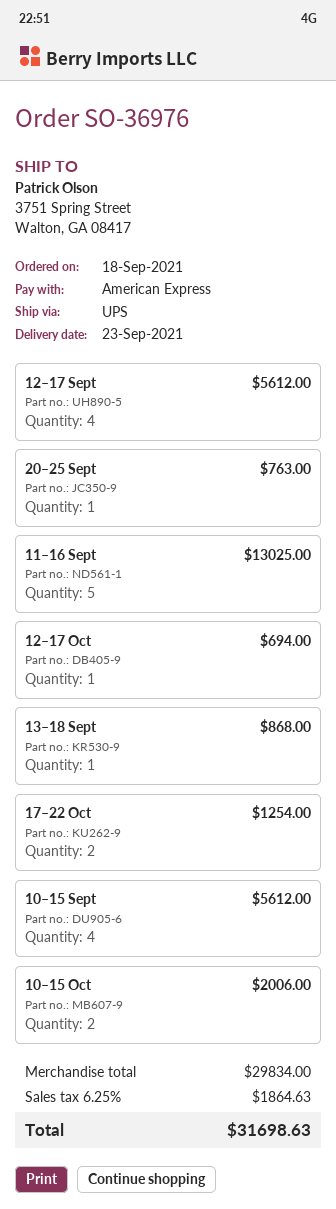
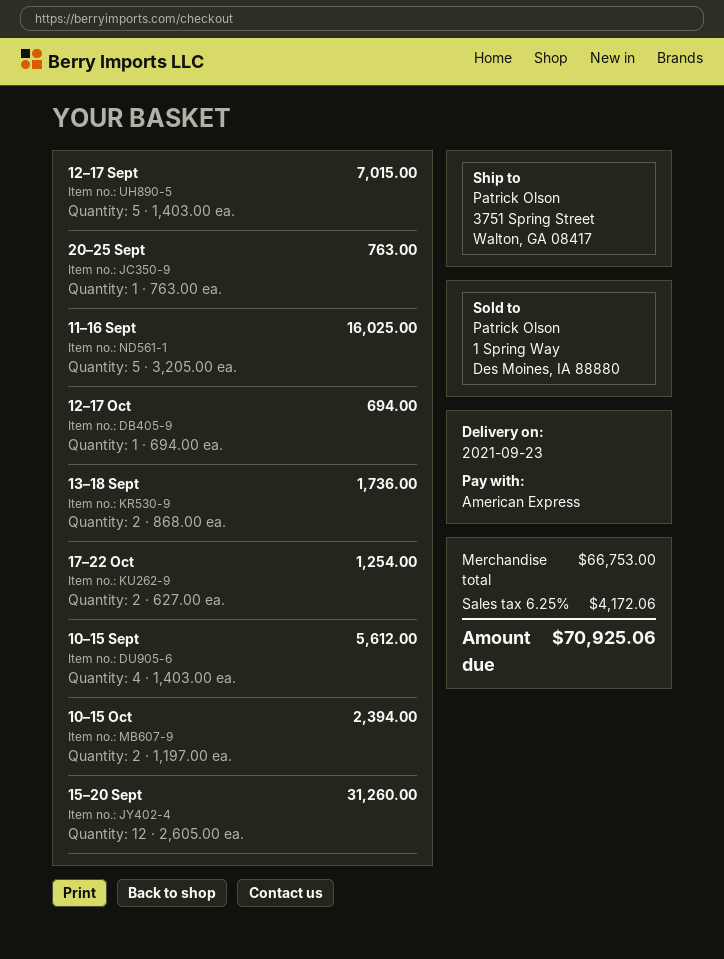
12–17 Sept: 4 for 5612.00 -> 5 for 7015.00
11–16 Sept: 5 for 13025.00 -> 5 for 16025.00
13–18 Sept: 1 for 868.00 -> 2 for 1736.00
10–15 Oct: 2 for 2006.00 -> 2 for 2394.00
15–20 Sept: none -> 12 for 31260.00
subtotal: 29834.00 -> 66753.00
tax: 6.25% = 1864.63 -> 6.25% = 4172.06
total: 31698.63 -> 70925.06

